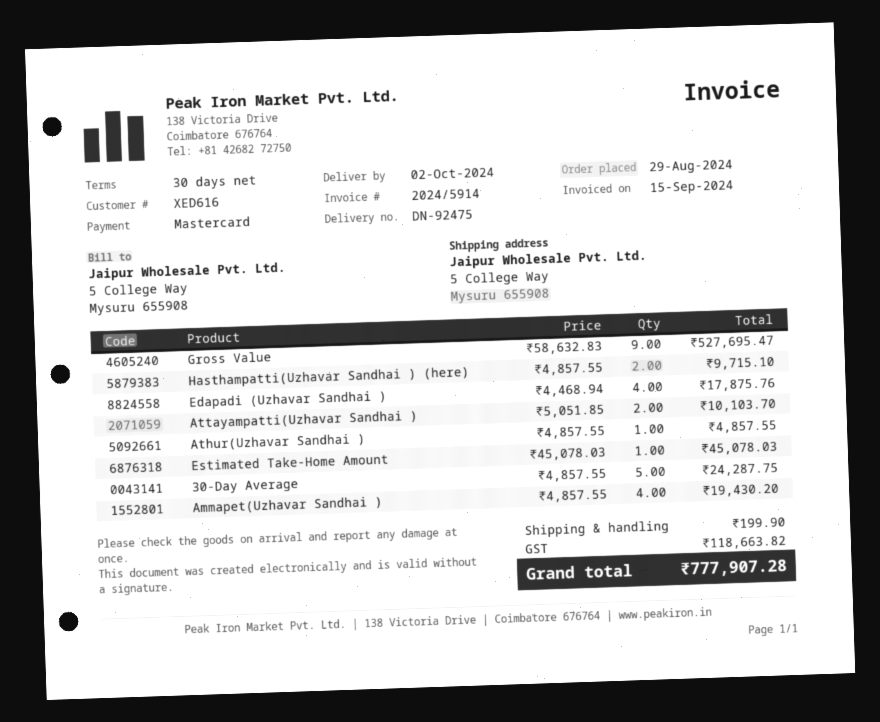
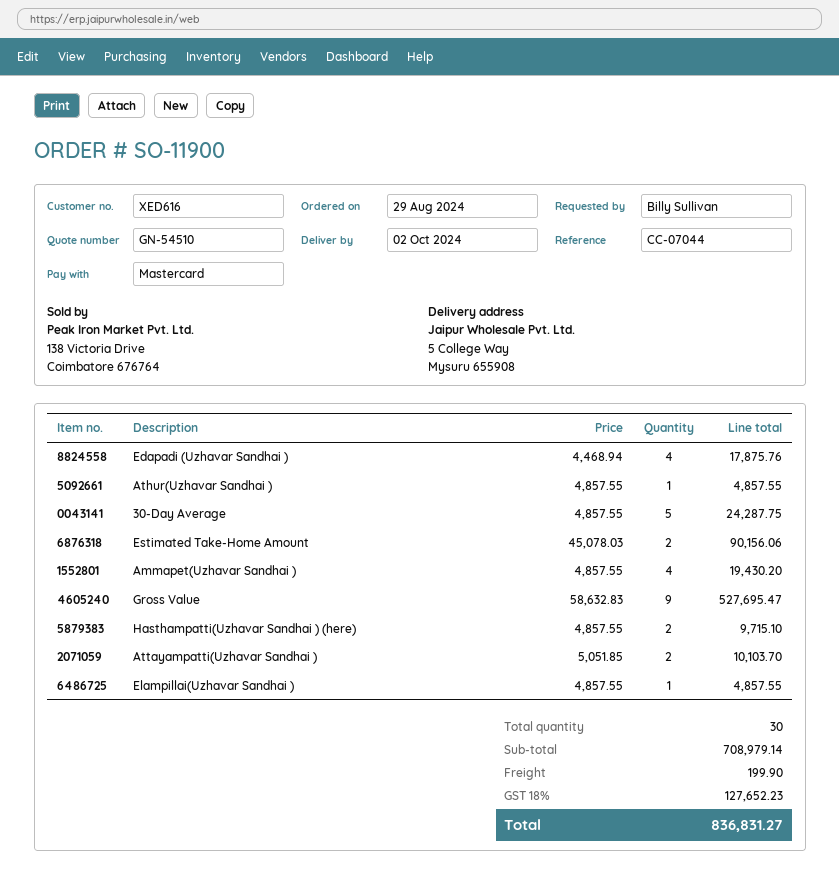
Estimated Take-Home Amount: 1 x 45078.03 = 45078.03 -> 2 x 45078.03 = 90156.06
Elampillai(Uzhavar Sandhai ): none -> 1 x 4857.55 = 4857.55
tax: 118663.82 -> 127652.23
total: 777907.28 -> 836831.27

